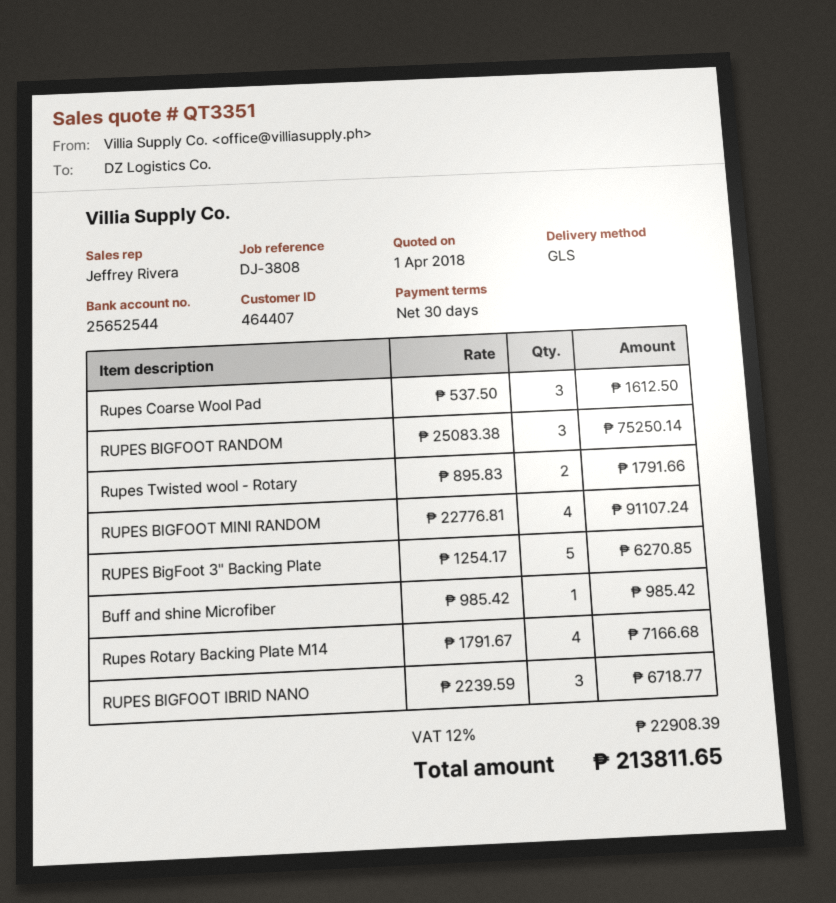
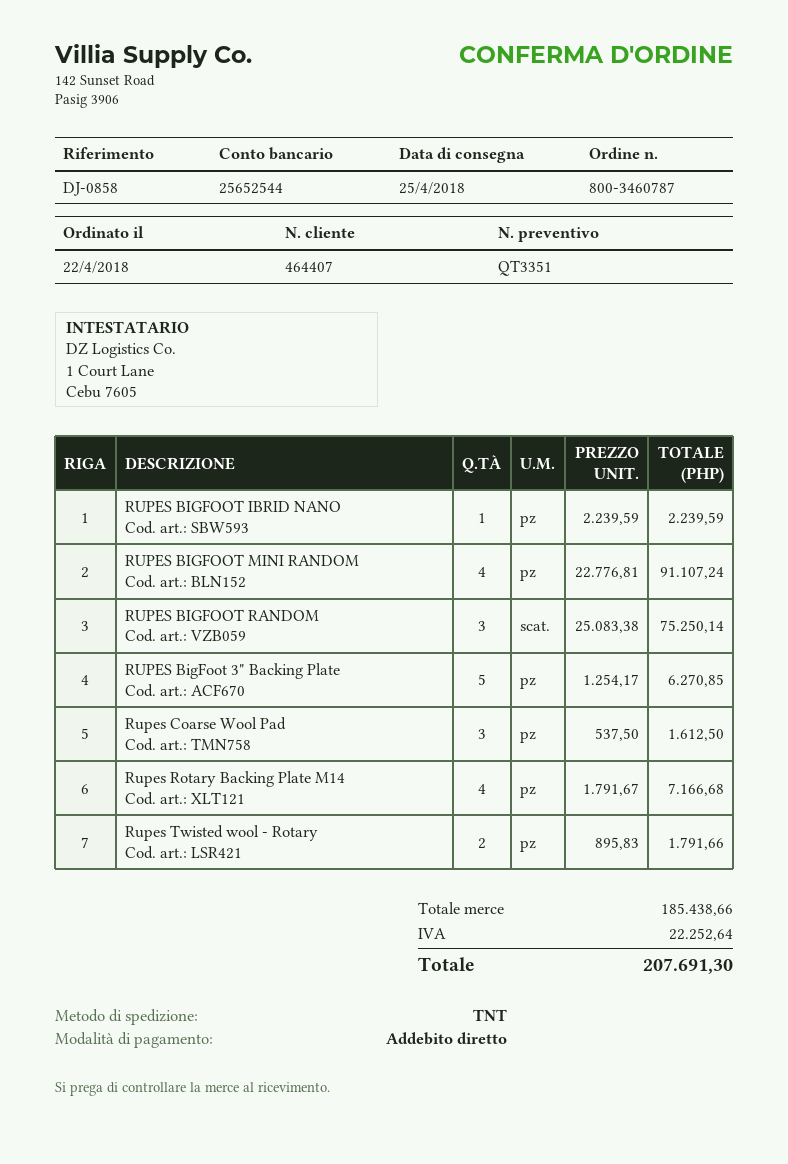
reference: DJ-3808 -> DJ-0858
shipping method: GLS -> TNT
Buff and shine Microfiber: 1 x 985.42 = 985.42 -> none
RUPES BIGFOOT IBRID NANO: 3 x 2239.59 = 6718.77 -> 1 x 2239.59 = 2239.59
tax: 22908.39 -> 22252.64
total: 213811.65 -> 207691.30

